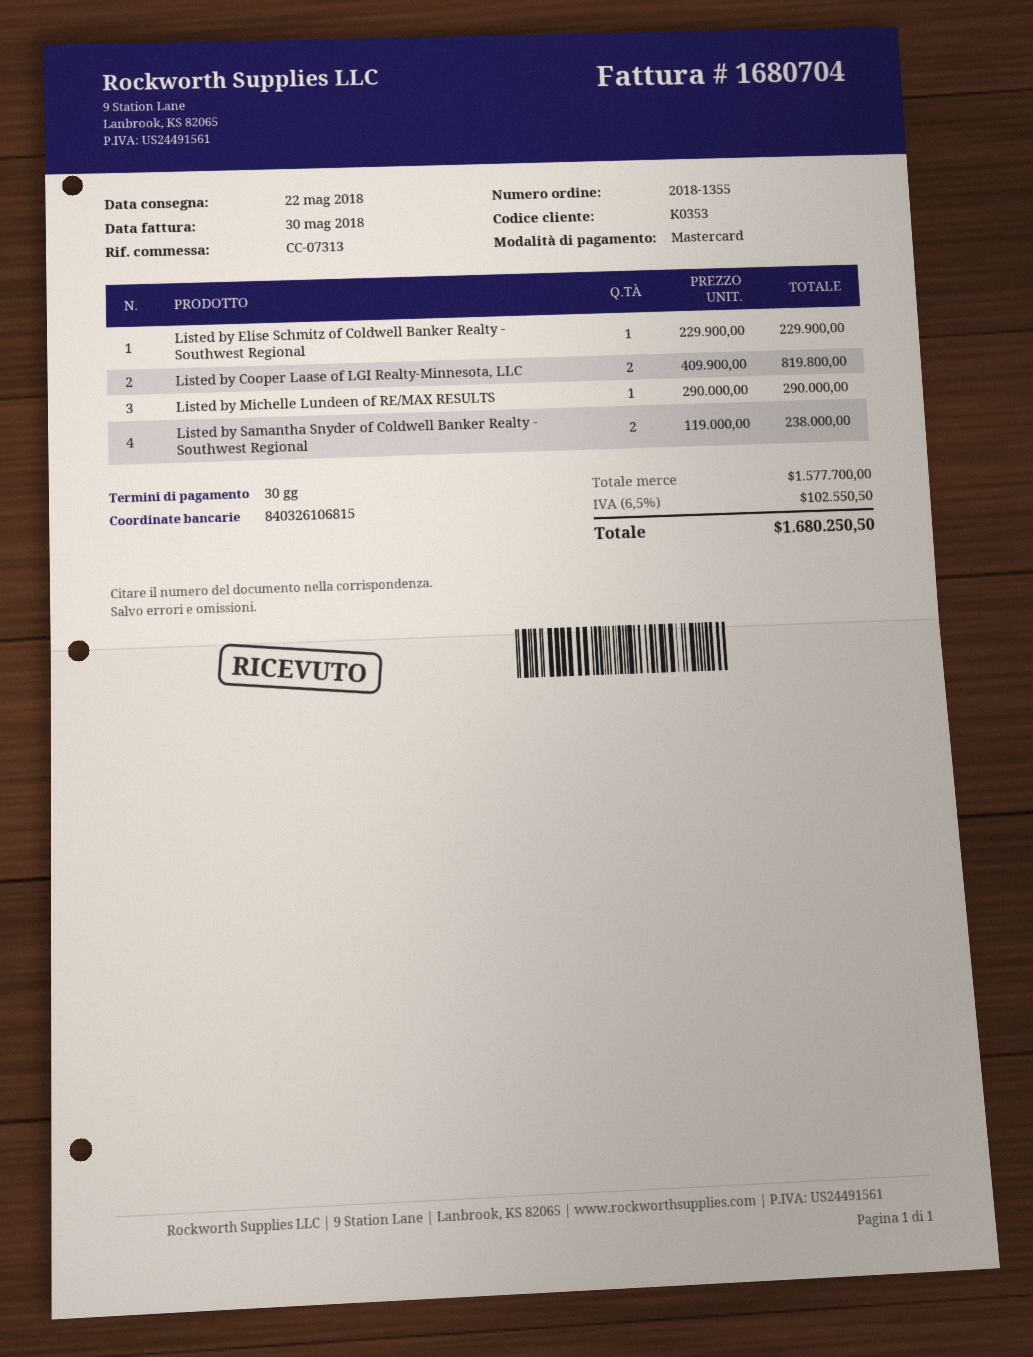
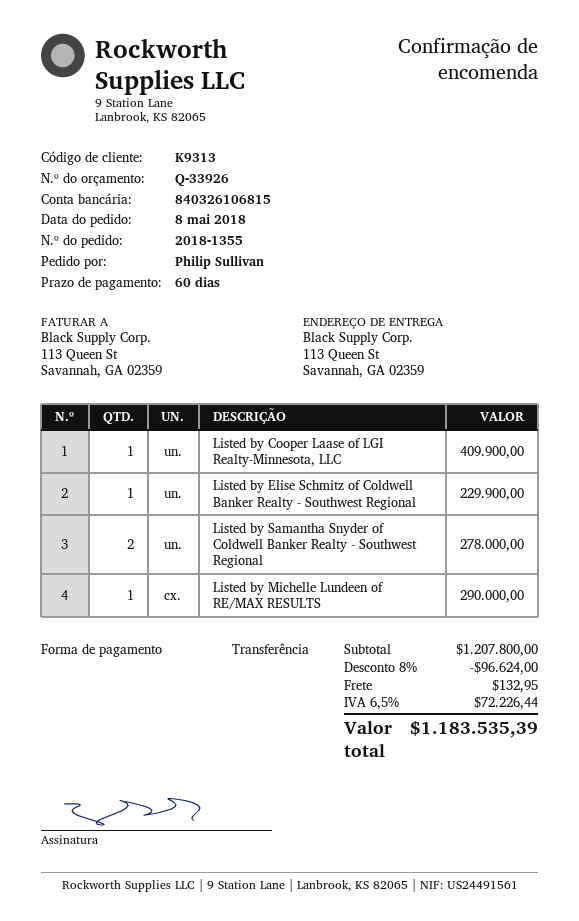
payment terms: 30 days -> 60 days
customer number: K0353 -> K9313
payment method: Mastercard -> bank transfer
Listed by Cooper Laase of LGI Realty-Minnesota, LLC: 2 for 819800.00 -> 1 for 409900.00
Listed by Samantha Snyder of Coldwell Banker Realty - Southwest Regional: 2 for 238000.00 -> 2 for 278000.00
subtotal: 1577700.00 -> 1207800.00
discount: none -> 8% = 96624.00
shipping: none -> 132.95
tax: 6.5% = 102550.50 -> 6.5% = 72226.44
total: 1680250.50 -> 1183535.39

